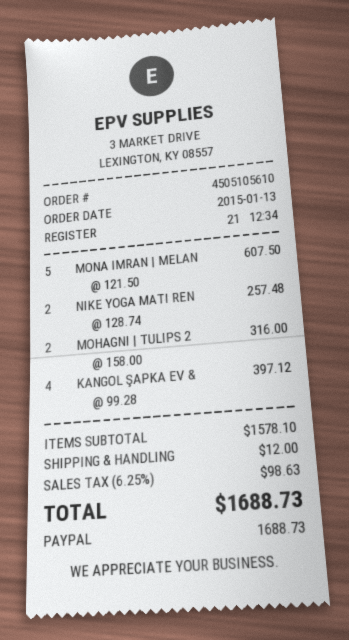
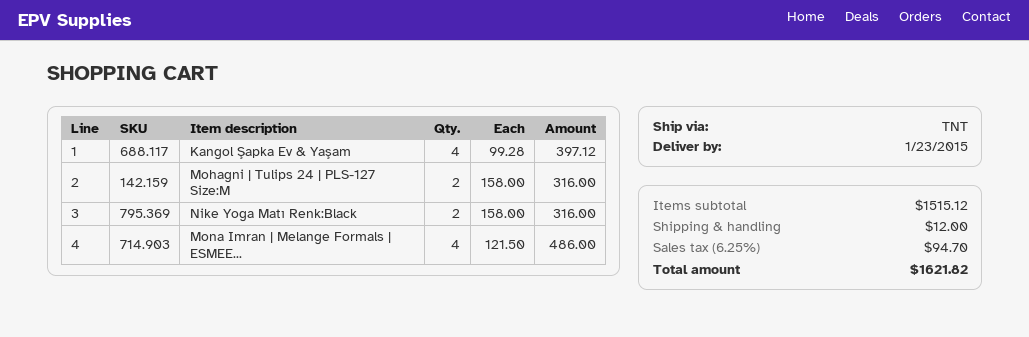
MONA IMRAN | MELAN: 5 x 121.50 = 607.50 -> 4 x 121.50 = 486.00
NIKE YOGA MATI REN: 2 x 128.74 = 257.48 -> 2 x 158.00 = 316.00
subtotal: 1578.10 -> 1515.12
tax: 6.25% = 98.63 -> 6.25% = 94.70
total: 1688.73 -> 1621.82

